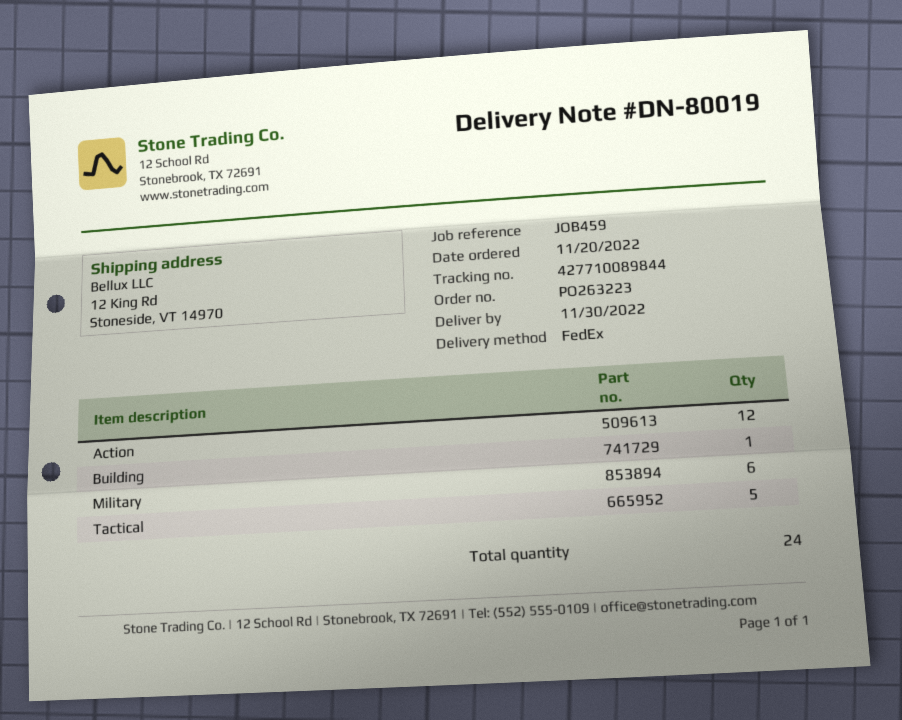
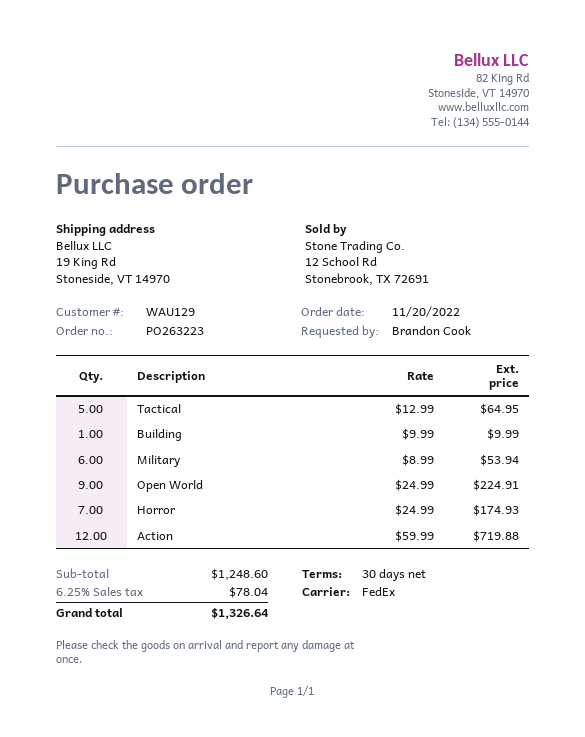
ship to: 12 King Rd, Stoneside, VT 14970 -> 19 King Rd, Stoneside, VT 14970
Open World: none -> 9
Horror: none -> 7

